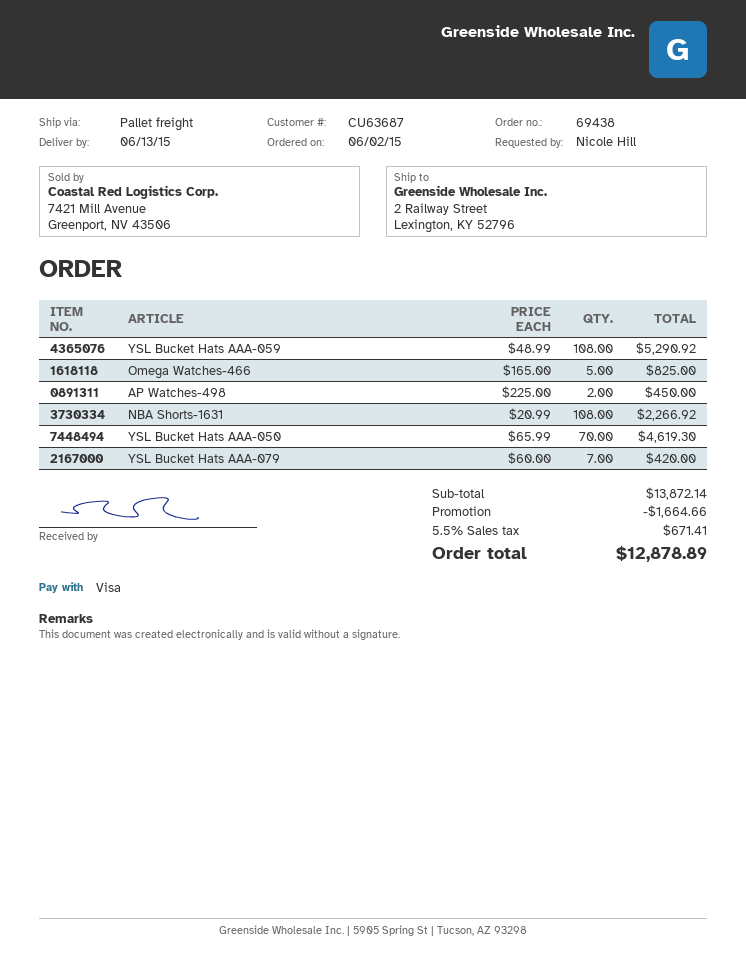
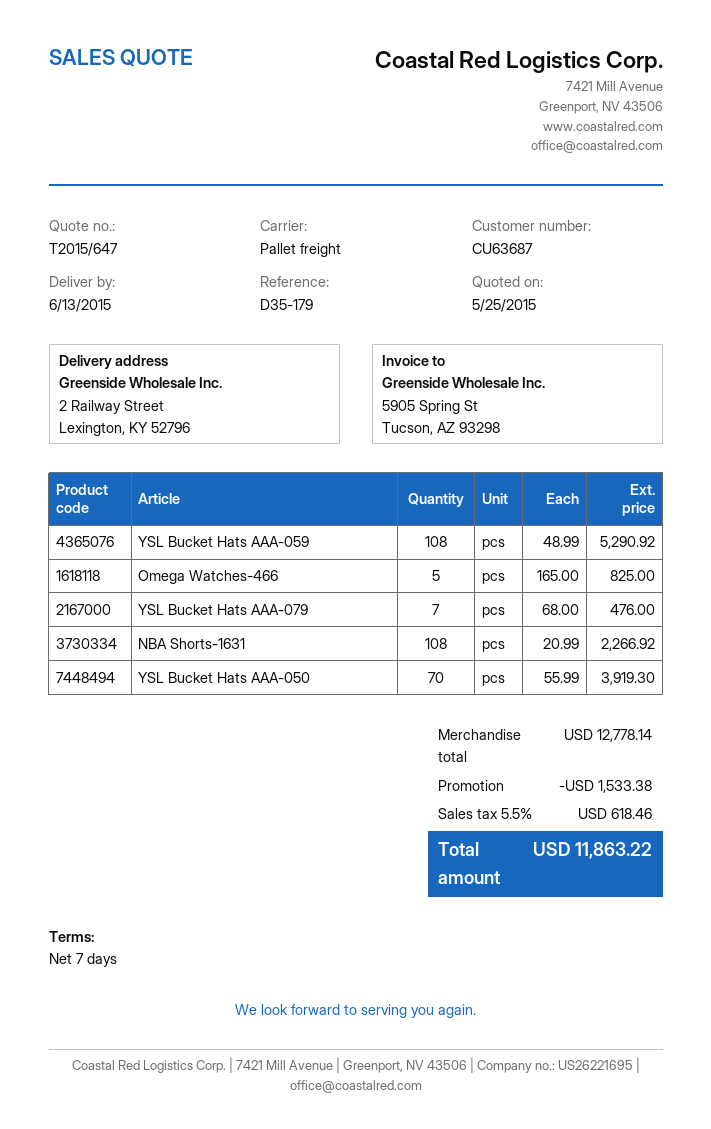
AP Watches-498: 2 x 225.00 = 450.00 -> none
YSL Bucket Hats AAA-050: 70 x 65.99 = 4619.30 -> 70 x 55.99 = 3919.30
YSL Bucket Hats AAA-079: 7 x 60.00 = 420.00 -> 7 x 68.00 = 476.00
subtotal: 13872.14 -> 12778.14
discount: 1664.66 -> 1533.38
tax: 5.5% = 671.41 -> 5.5% = 618.46
total: 12878.89 -> 11863.22

